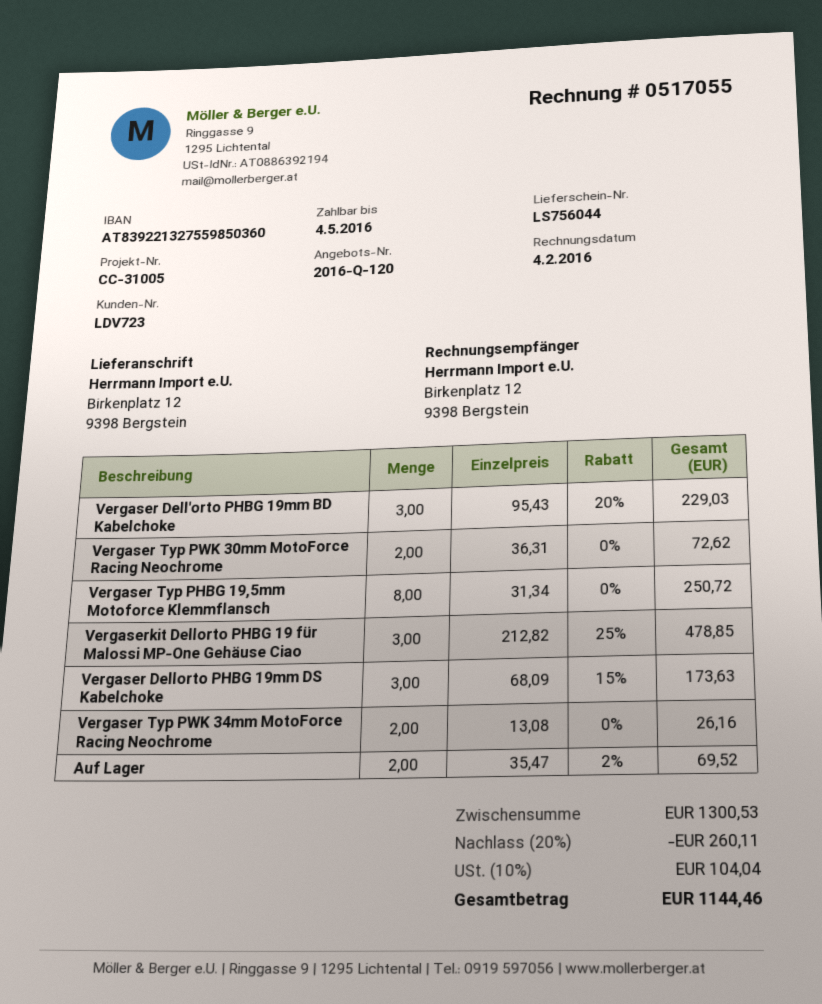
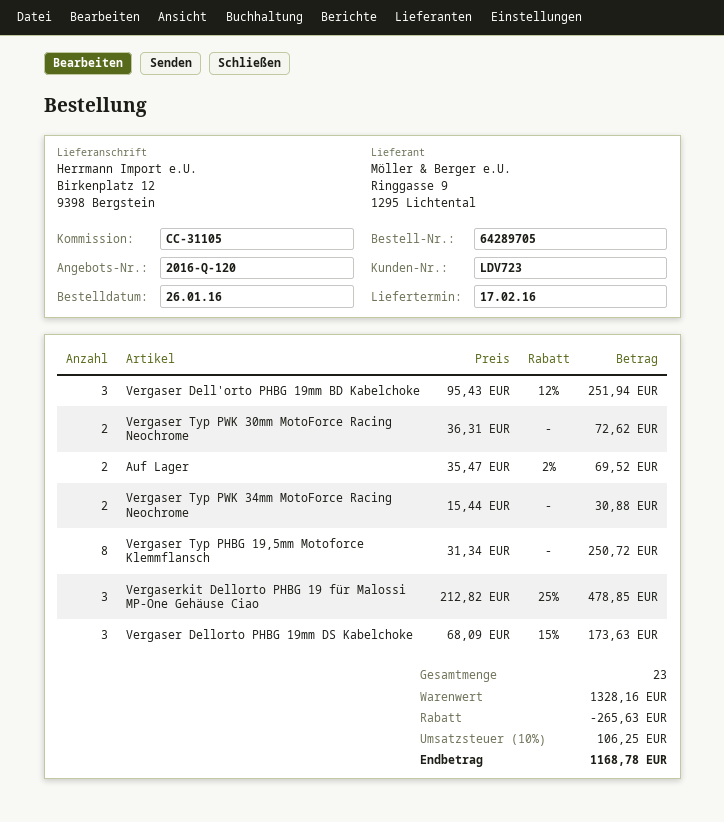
reference: CC-31005 -> CC-31105
Vergaser Dell'orto PHBG 19mm BD Kabelchoke: 3 x 95.43 - 20% = 229.03 -> 3 x 95.43 - 12% = 251.94
Vergaser Typ PWK 34mm MotoForce Racing Neochrome: 2 x 13.08 = 26.16 -> 2 x 15.44 = 30.88
subtotal: 1300.53 -> 1328.16
discount: 260.11 -> 265.63
tax: 10% = 104.04 -> 10% = 106.25
total: 1144.46 -> 1168.78

